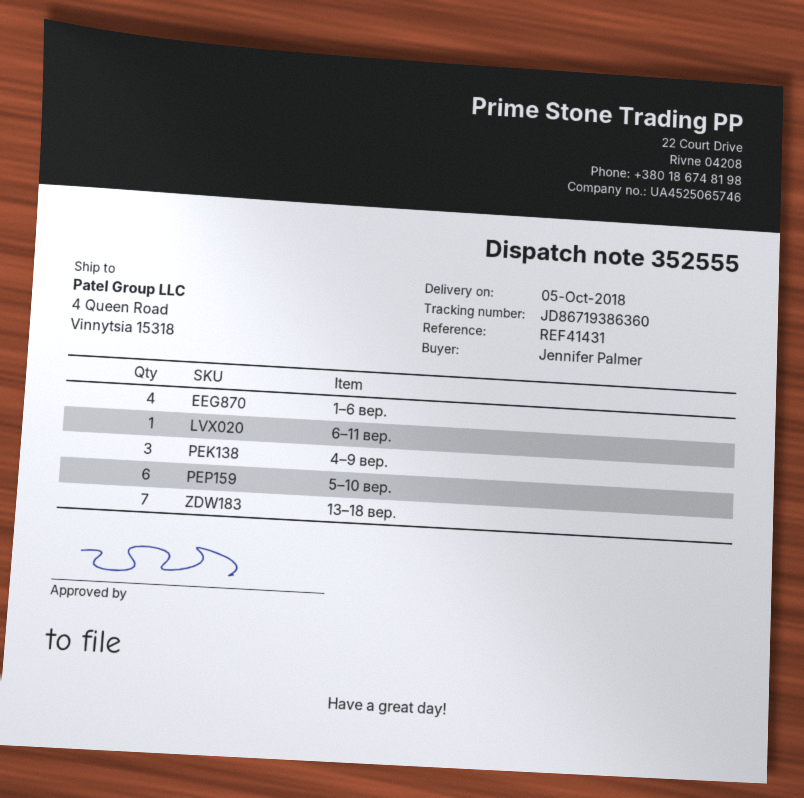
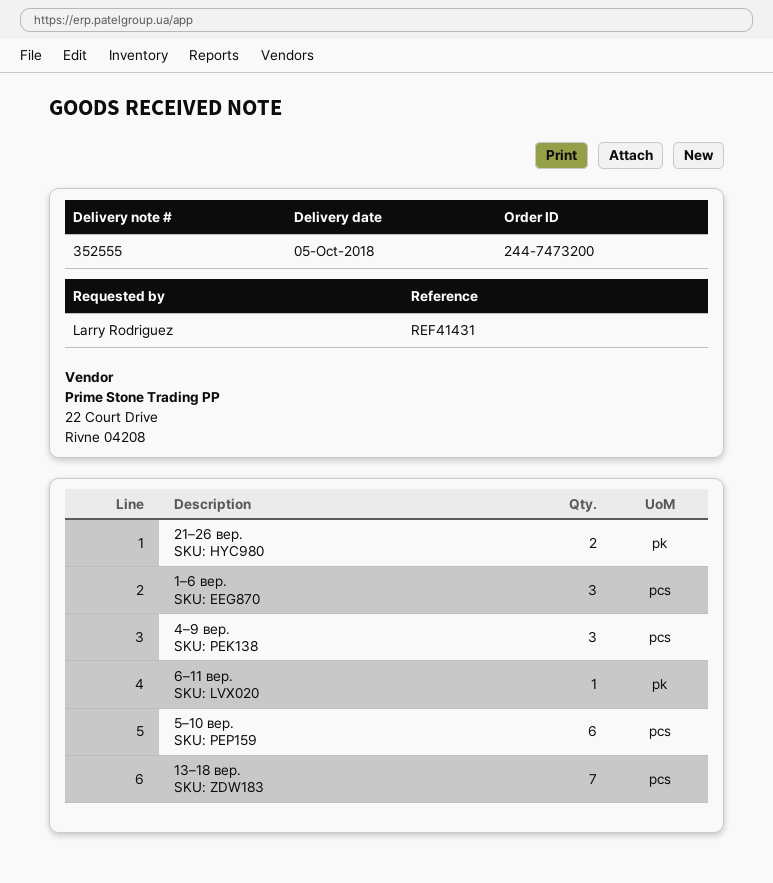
ordered by: Jennifer Palmer -> Larry Rodriguez
1–6 вер.: 4 -> 3
21–26 вер.: none -> 2

